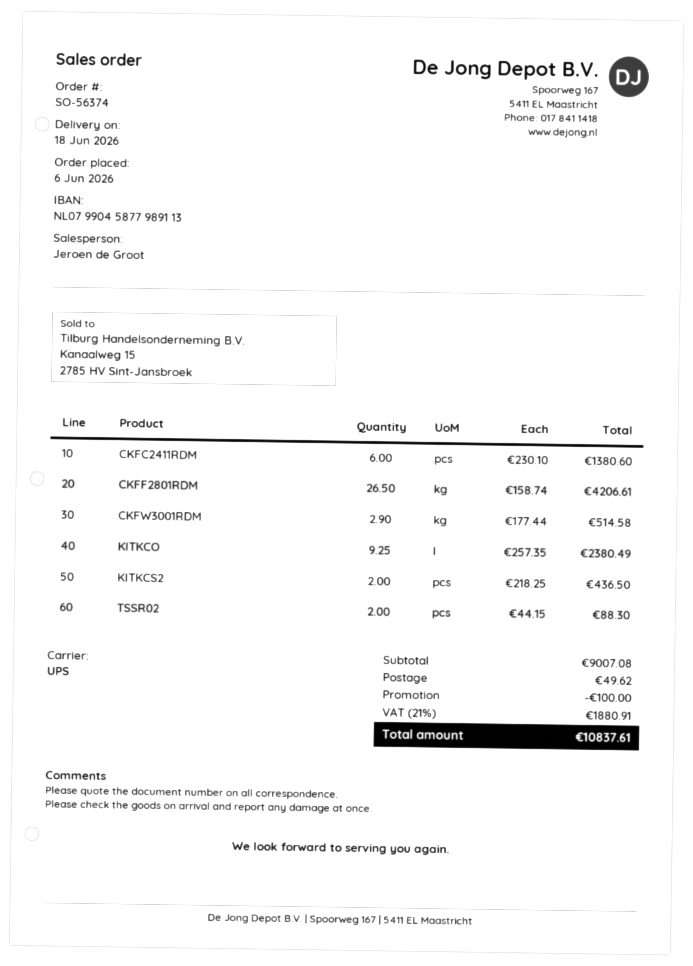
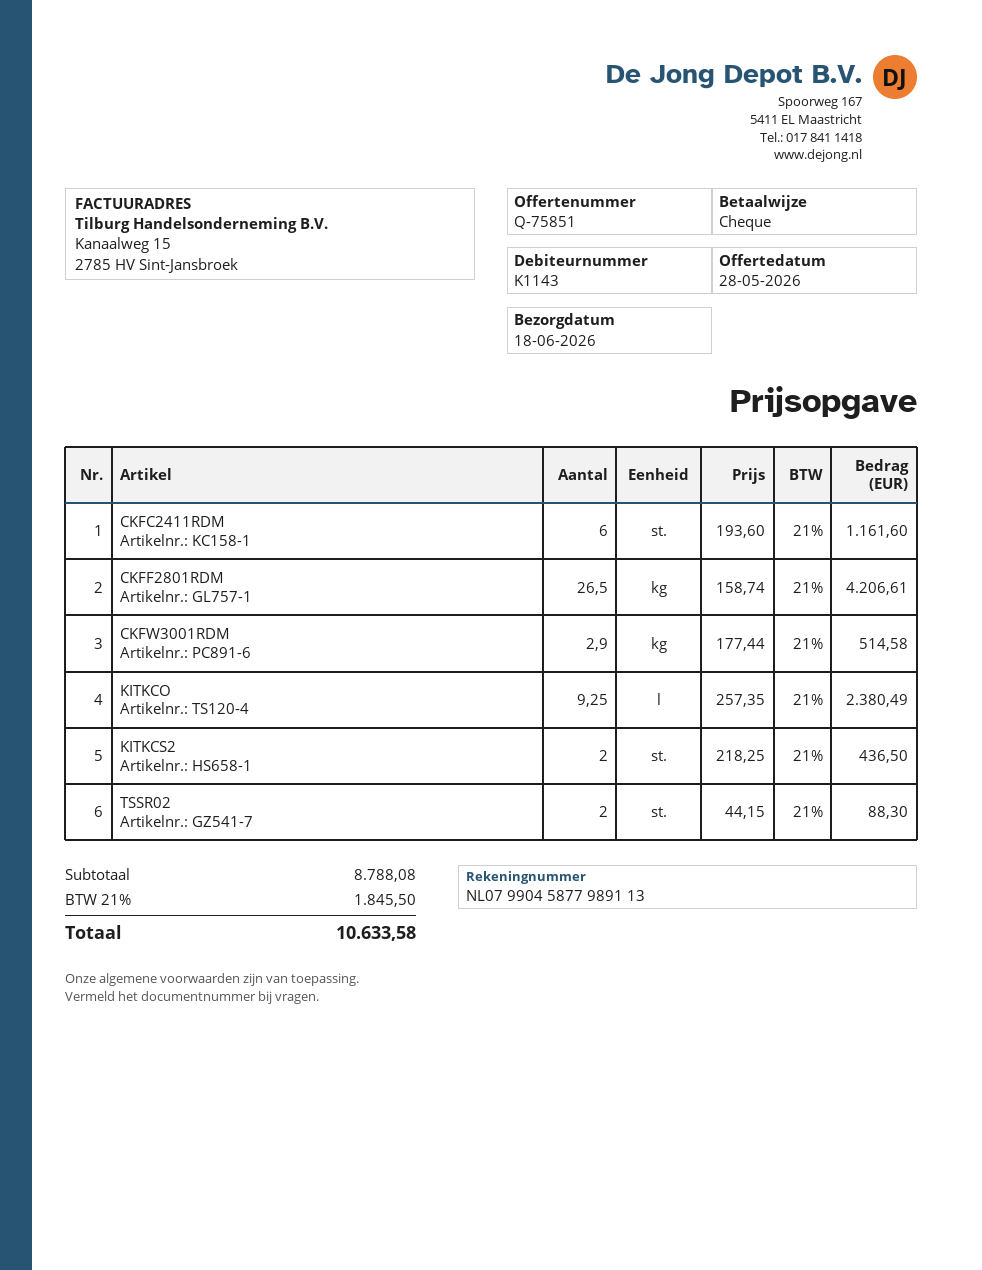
CKFC2411RDM: 6 x 230.10 = 1380.60 -> 6 x 193.60 = 1161.60
subtotal: 9007.08 -> 8788.08
discount: 100.00 -> none
shipping: 49.62 -> none
tax: 21% = 1880.91 -> 21% = 1845.50
total: 10837.61 -> 10633.58

